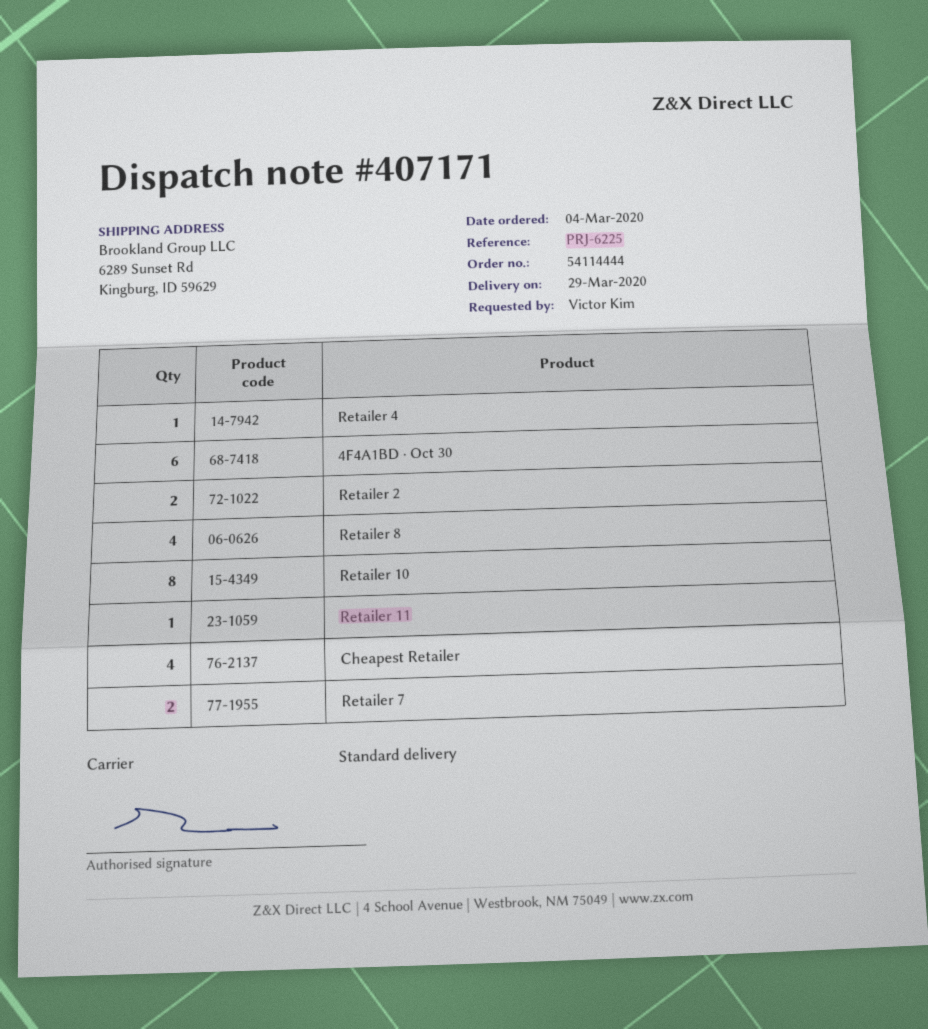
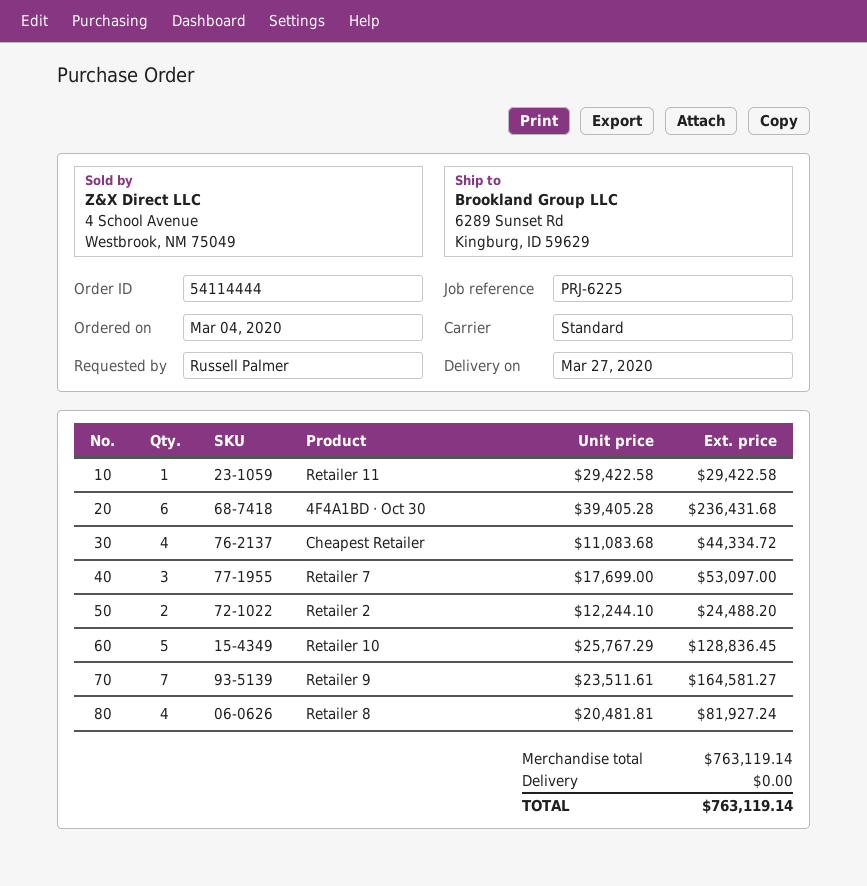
delivery date: 2020-03-29 -> 2020-03-27
ordered by: Victor Kim -> Russell Palmer
Retailer 4: 1 -> none
Retailer 10: 8 -> 5
Retailer 7: 2 -> 3
Retailer 9: none -> 7

